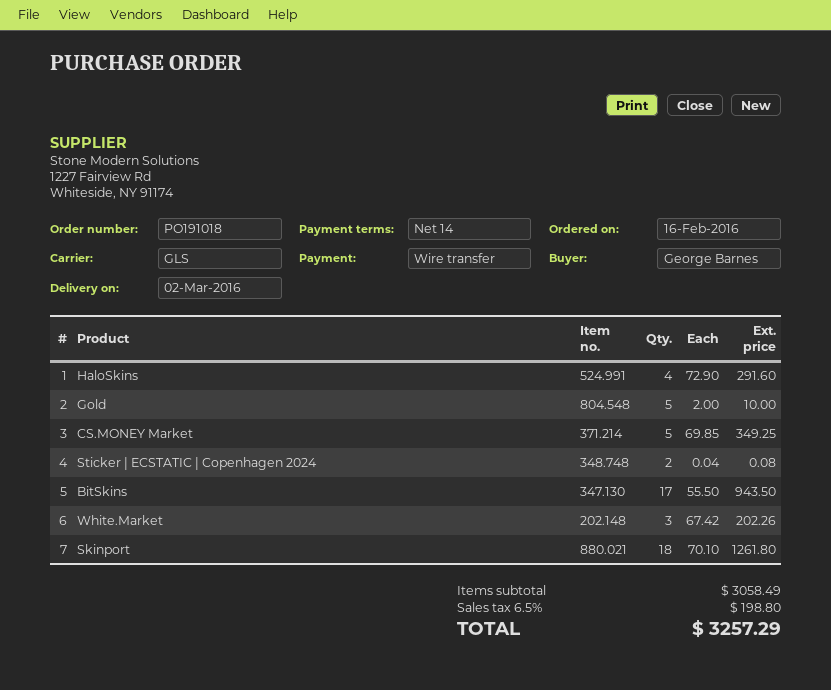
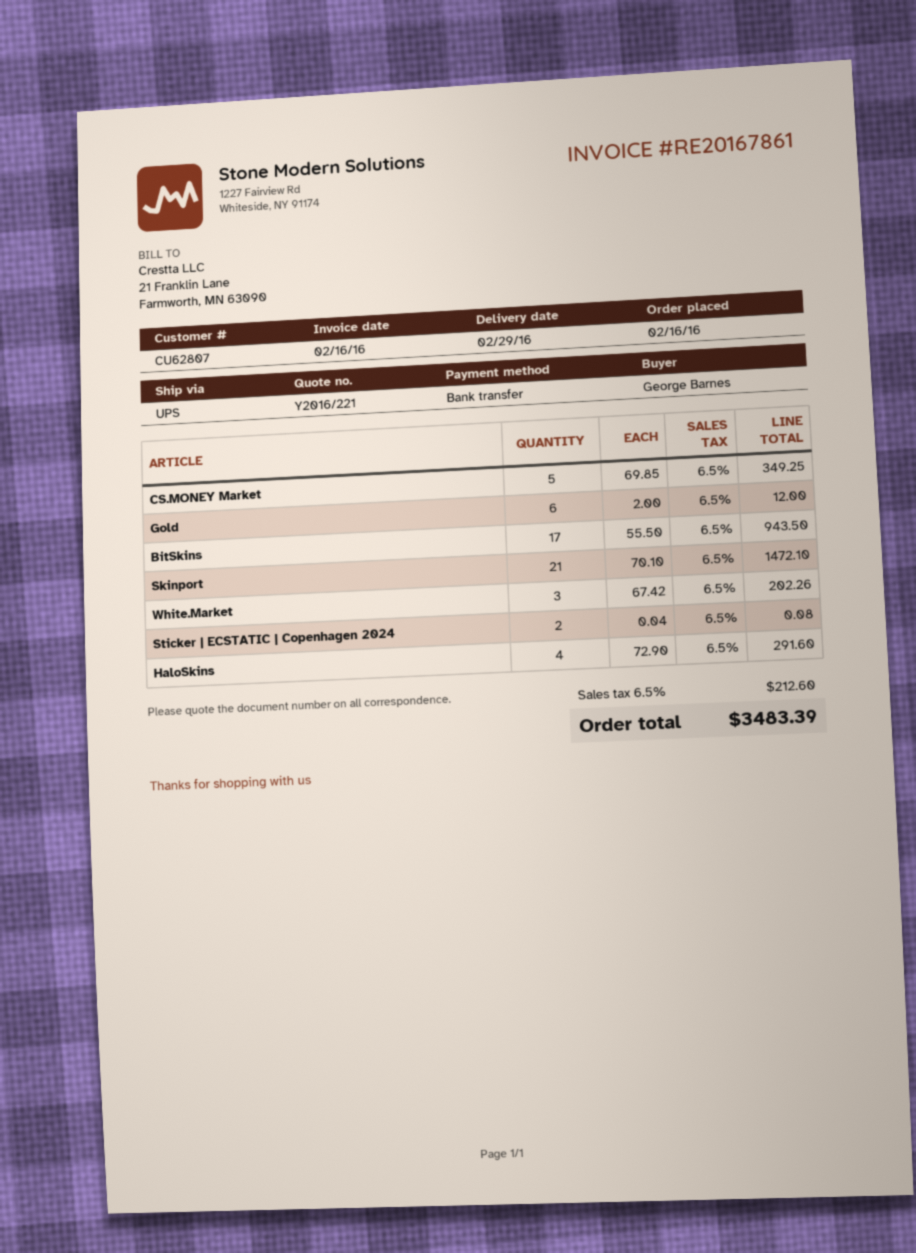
delivery date: 2016-03-02 -> 2016-02-29
shipping method: GLS -> UPS
Gold: 5 x 2.00 = 10.00 -> 6 x 2.00 = 12.00
Skinport: 18 x 70.10 = 1261.80 -> 21 x 70.10 = 1472.10
tax: 6.5% = 198.80 -> 6.5% = 212.60
total: 3257.29 -> 3483.39

